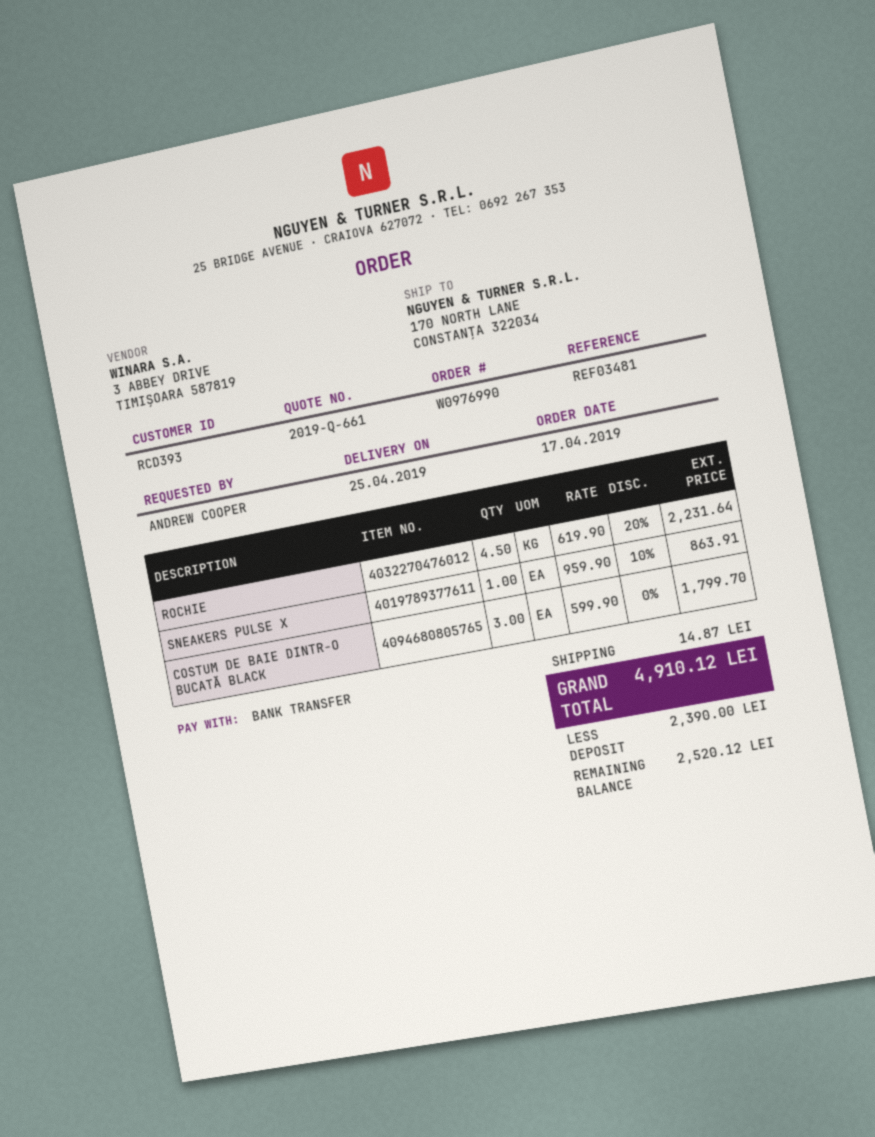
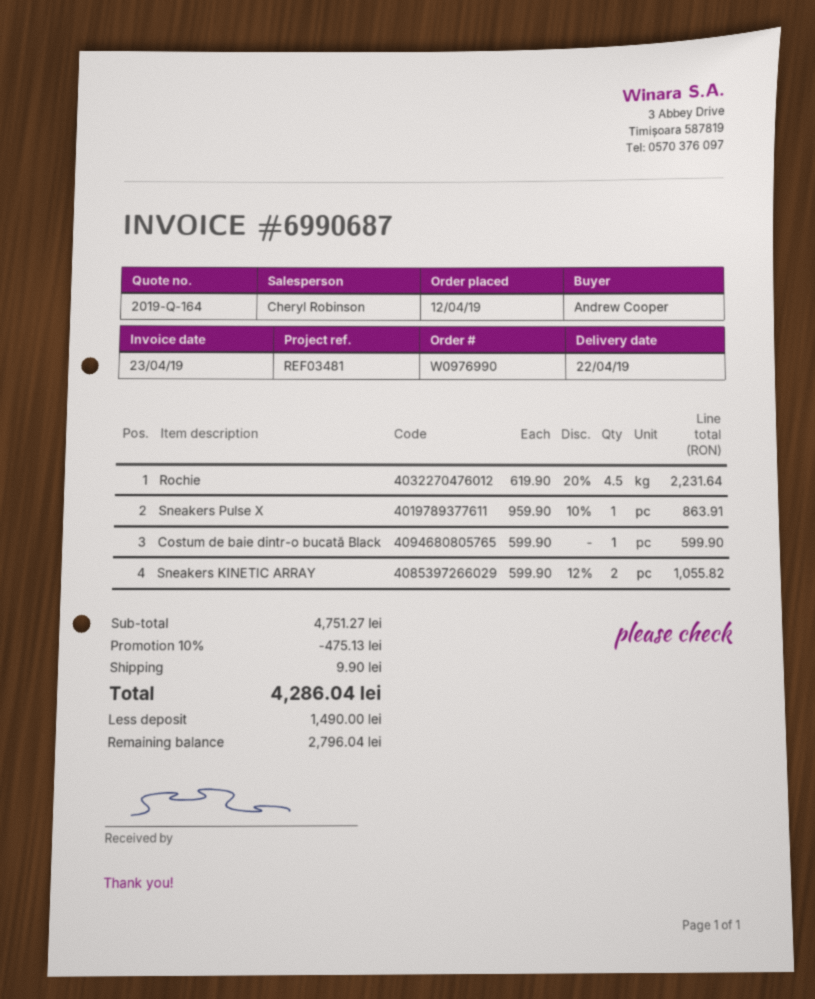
quote number: 2019-Q-661 -> 2019-Q-164
order date: 2019-04-17 -> 2019-04-12
delivery date: 2019-04-25 -> 2019-04-22
COSTUM DE BAIE DINTR-O BUCATĂ BLACK: 3 x 599.90 = 1799.70 -> 1 x 599.90 = 599.90
Sneakers KINETIC ARRAY: none -> 2 x 599.90 - 12% = 1055.82
discount: none -> 10% = 475.13
shipping: 14.87 -> 9.90
total: 4910.12 -> 4286.04
deposit: 2390.00 -> 1490.00
balance: 2520.12 -> 2796.04

